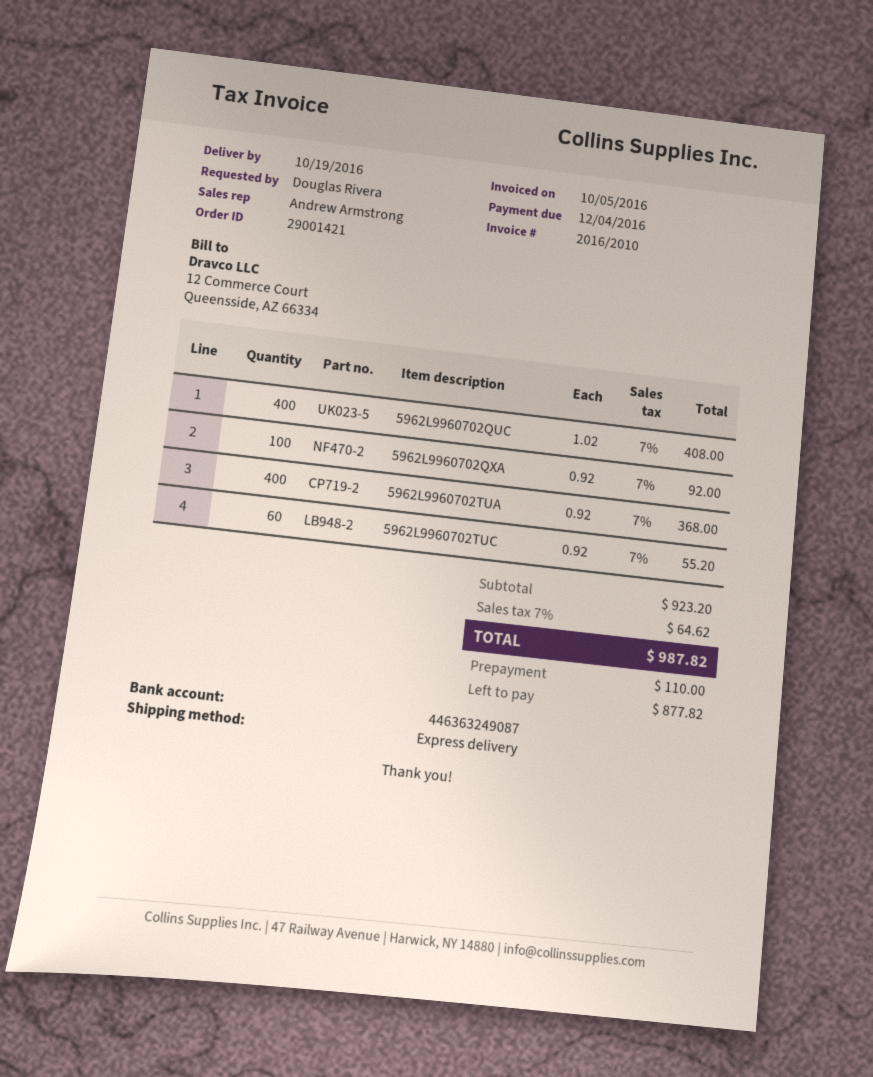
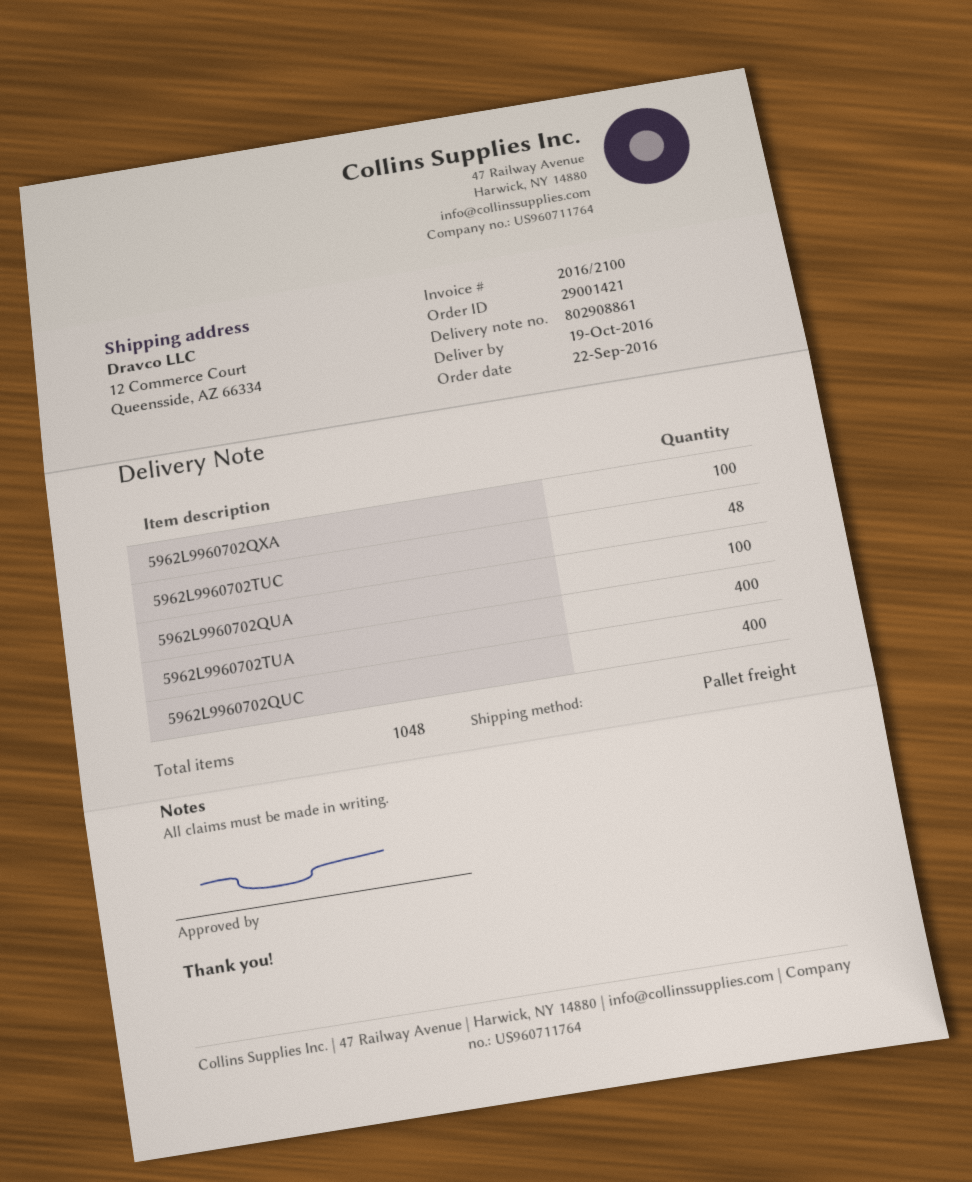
invoice number: 2016/2010 -> 2016/2100
shipping method: express -> pallet freight
5962L9960702TUC: 60 -> 48
5962L9960702QUA: none -> 100

